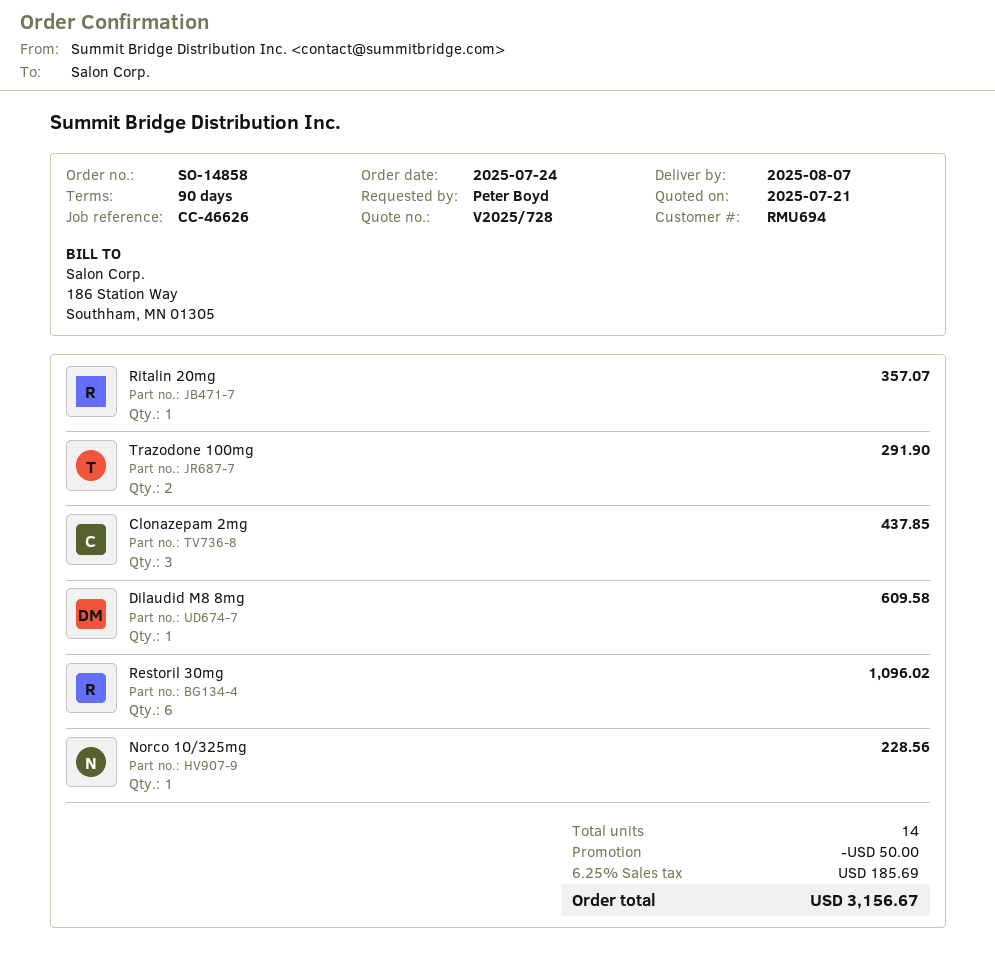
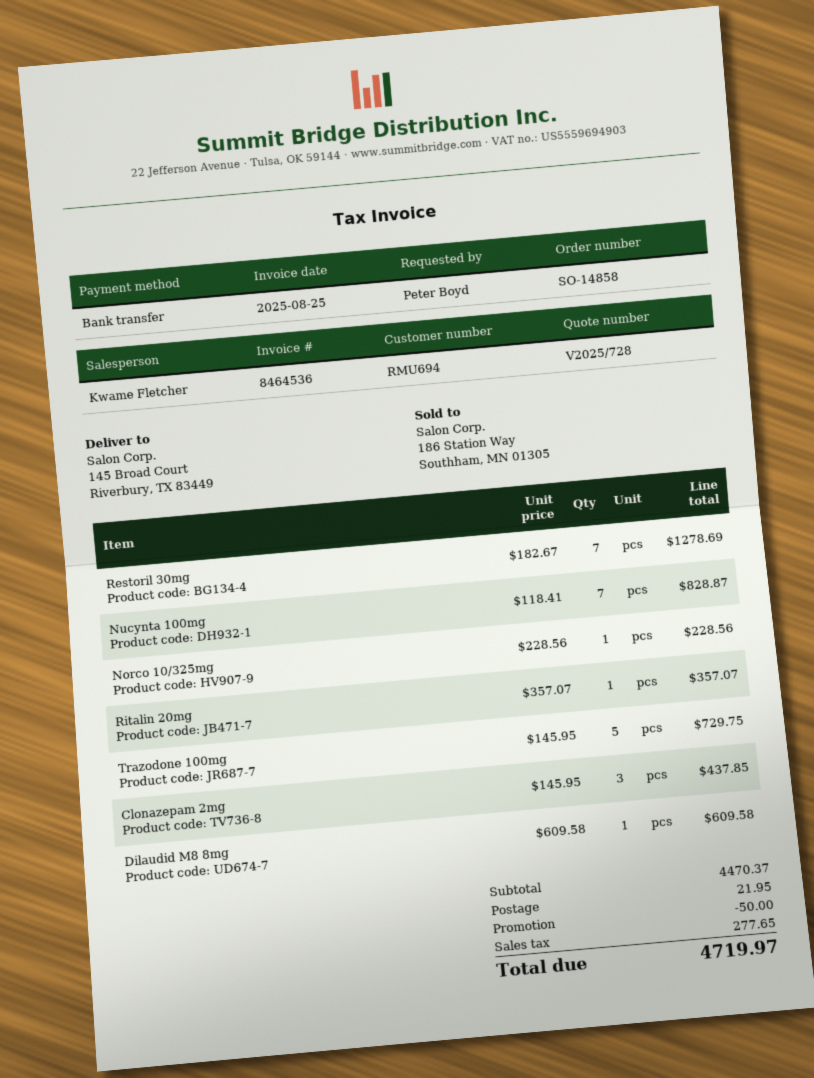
Trazodone 100mg: 2 for 291.90 -> 5 for 729.75
Restoril 30mg: 6 for 1096.02 -> 7 for 1278.69
Nucynta 100mg: none -> 7 for 828.87
shipping: none -> 21.95
tax: 185.69 -> 277.65
total: 3156.67 -> 4719.97

